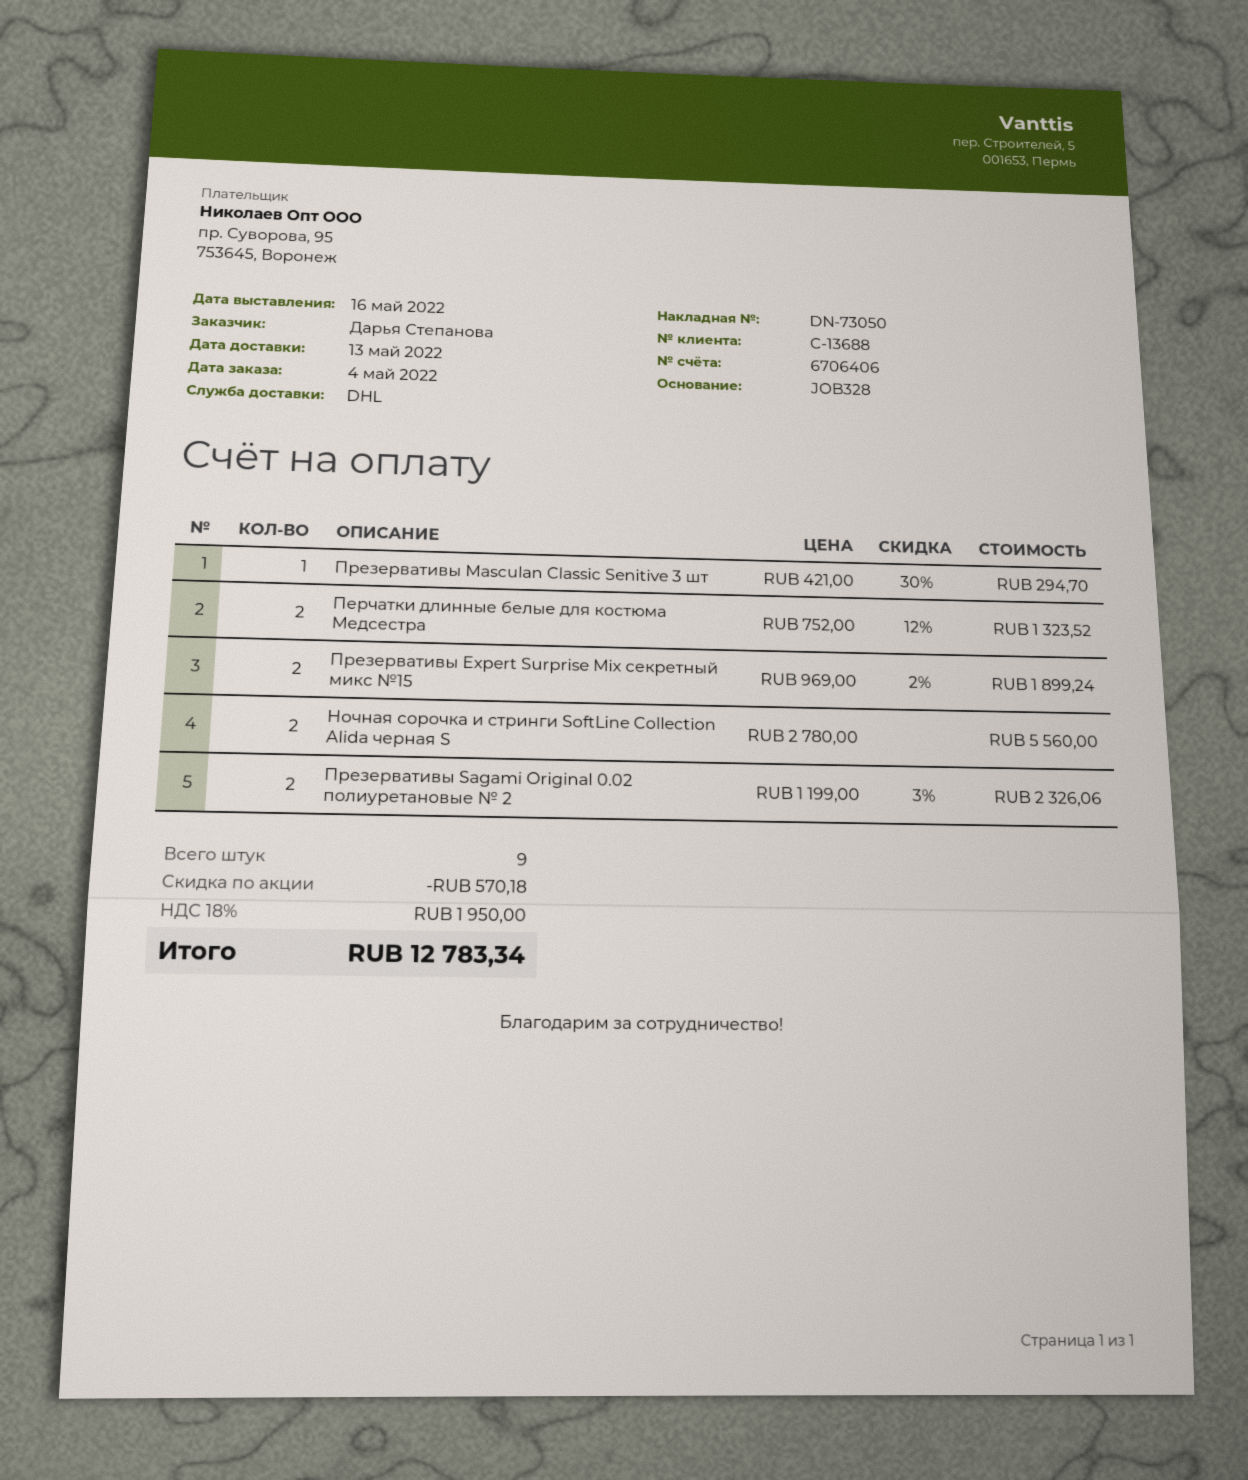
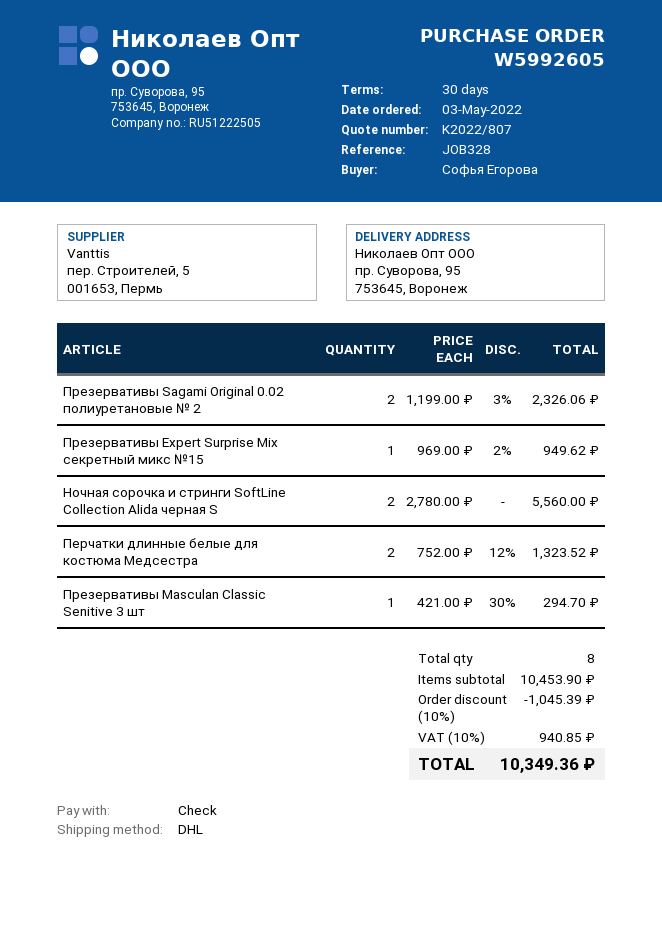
order date: 2022-05-04 -> 2022-05-03
ordered by: Дарья Степанова -> Софья Егорова
Презервативы Expert Surprise Mix секретный микс №15: 2 x 969.00 - 2% = 1899.24 -> 1 x 969.00 - 2% = 949.62
total quantity: 9 -> 8
discount: 570.18 -> 1045.39
tax: 18% = 1950.00 -> 10% = 940.85
total: 12783.34 -> 10349.36

